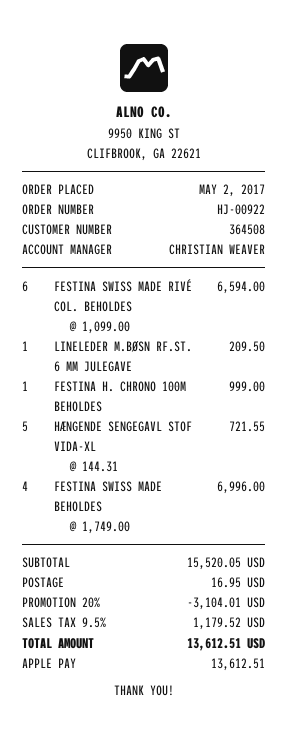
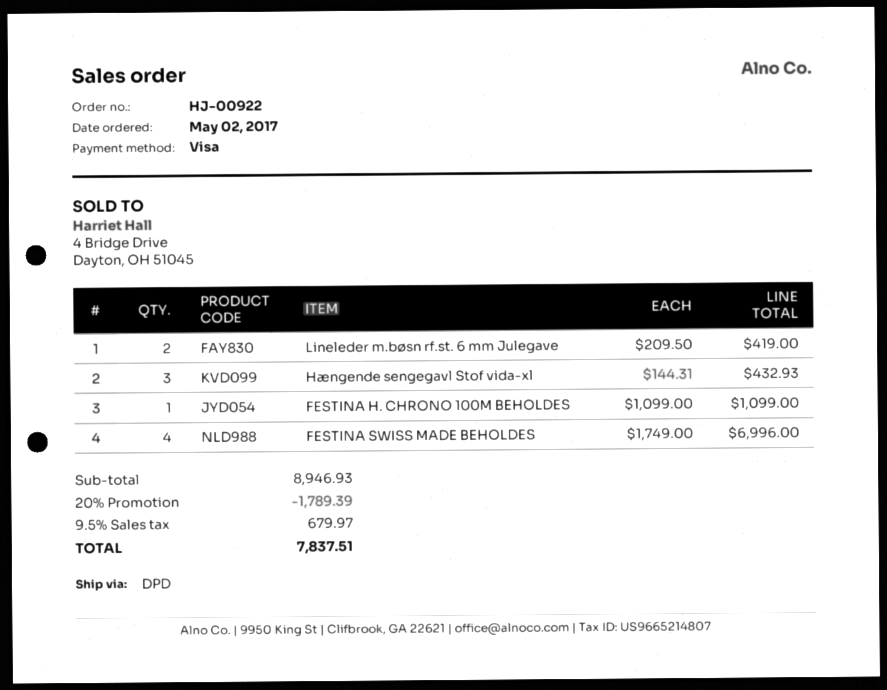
payment method: Apple Pay -> Visa
FESTINA SWISS MADE RIVÉ COL. BEHOLDES: 6 x 1099.00 = 6594.00 -> none
LINELEDER M.BØSN RF.ST. 6 MM JULEGAVE: 1 x 209.50 = 209.50 -> 2 x 209.50 = 419.00
FESTINA H. CHRONO 100M BEHOLDES: 1 x 999.00 = 999.00 -> 1 x 1099.00 = 1099.00
HÆNGENDE SENGEGAVL STOF VIDA-XL: 5 x 144.31 = 721.55 -> 3 x 144.31 = 432.93
subtotal: 15520.05 -> 8946.93
discount: 20% = 3104.01 -> 20% = 1789.39
shipping: 16.95 -> none
tax: 9.5% = 1179.52 -> 9.5% = 679.97
total: 13612.51 -> 7837.51

